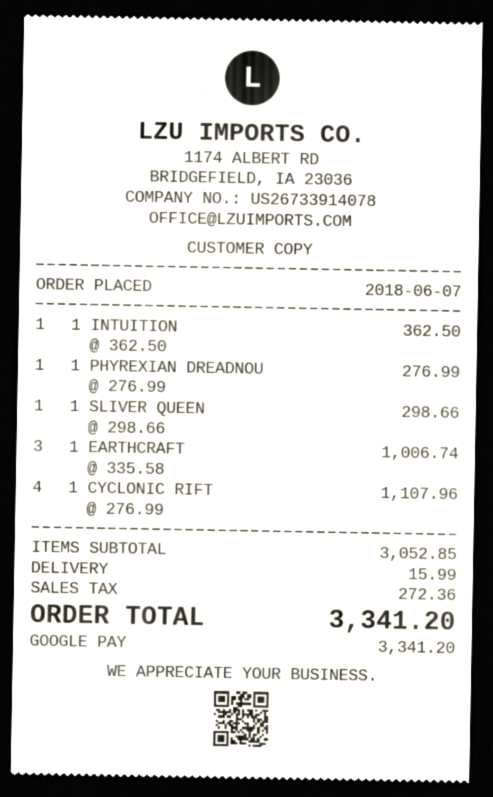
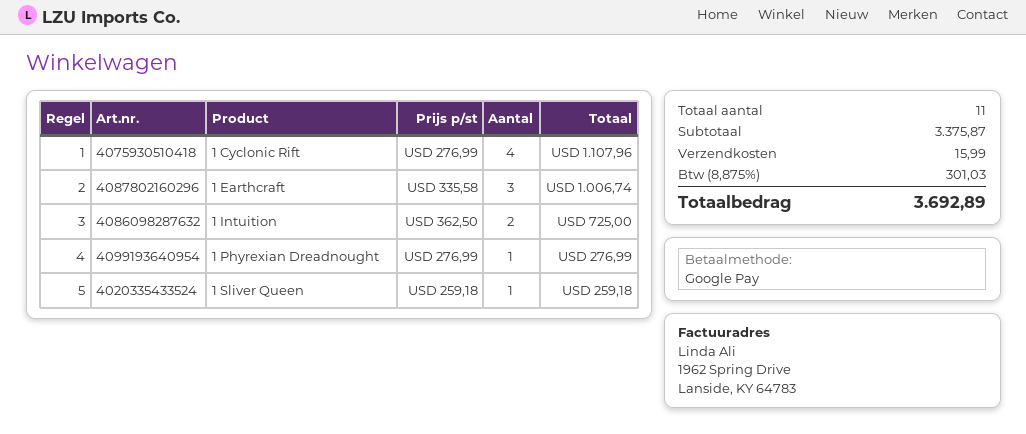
1 INTUITION: 1 x 362.50 = 362.50 -> 2 x 362.50 = 725.00
1 SLIVER QUEEN: 1 x 298.66 = 298.66 -> 1 x 259.18 = 259.18
subtotal: 3052.85 -> 3375.87
tax: 272.36 -> 301.03
total: 3341.20 -> 3692.89

